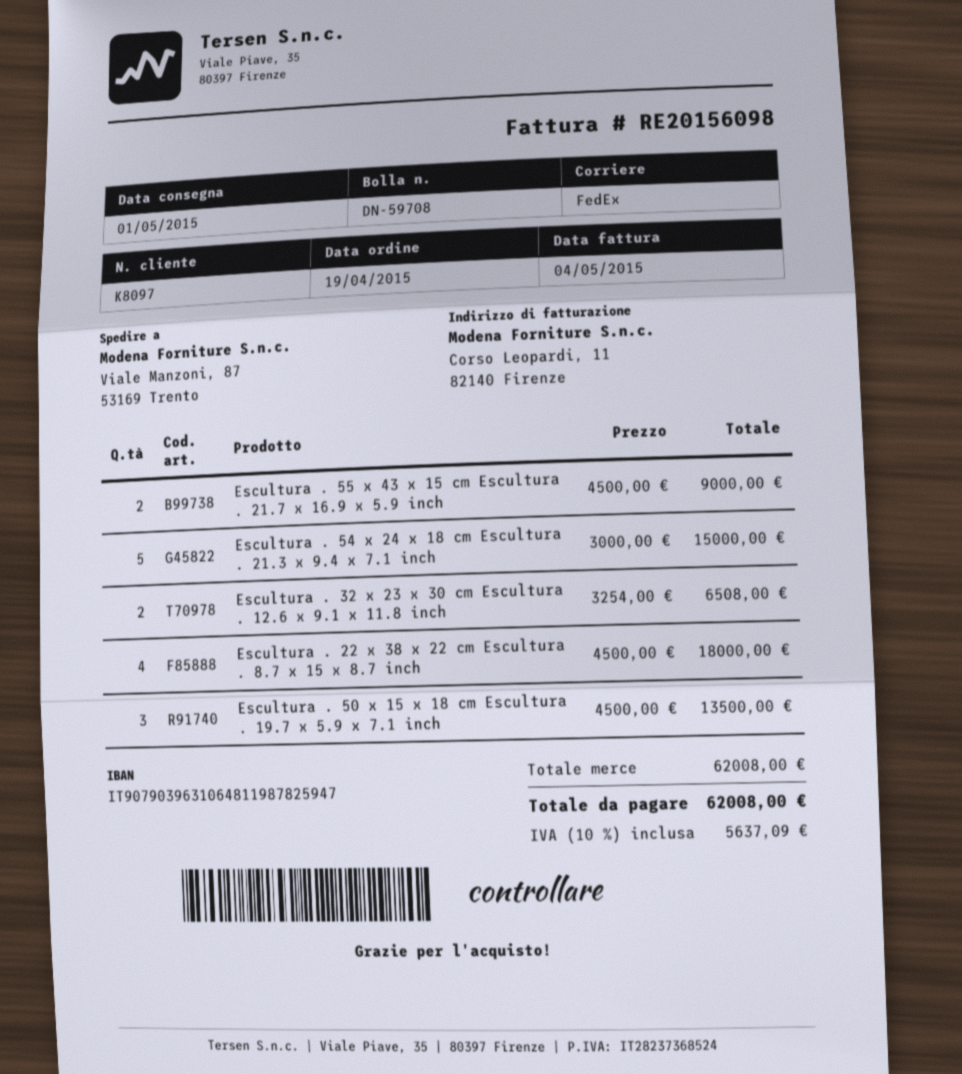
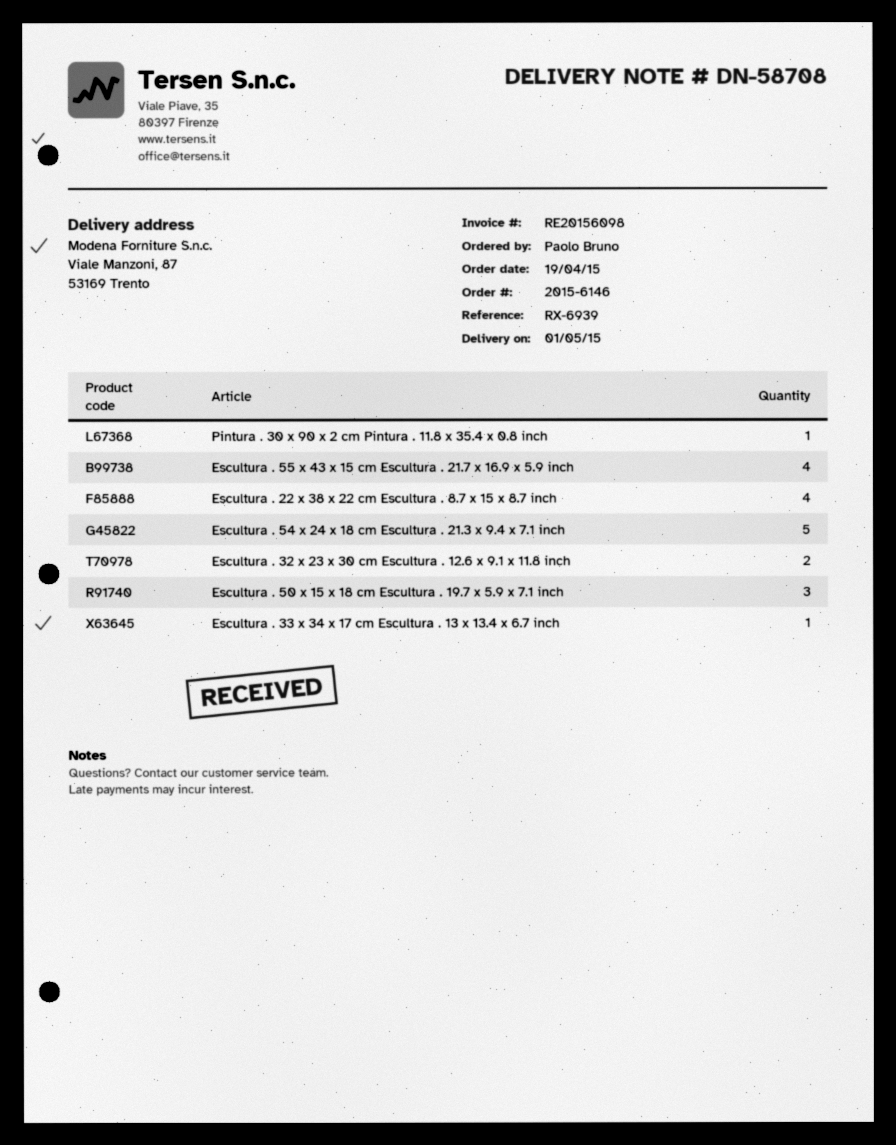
delivery note number: DN-59708 -> DN-58708
Escultura . 55 x 43 x 15 cm Escultura . 21.7 x 16.9 x 5.9 inch: 2 -> 4
Pintura . 30 x 90 x 2 cm Pintura . 11.8 x 35.4 x 0.8 inch: none -> 1
Escultura . 33 x 34 x 17 cm Escultura . 13 x 13.4 x 6.7 inch: none -> 1

